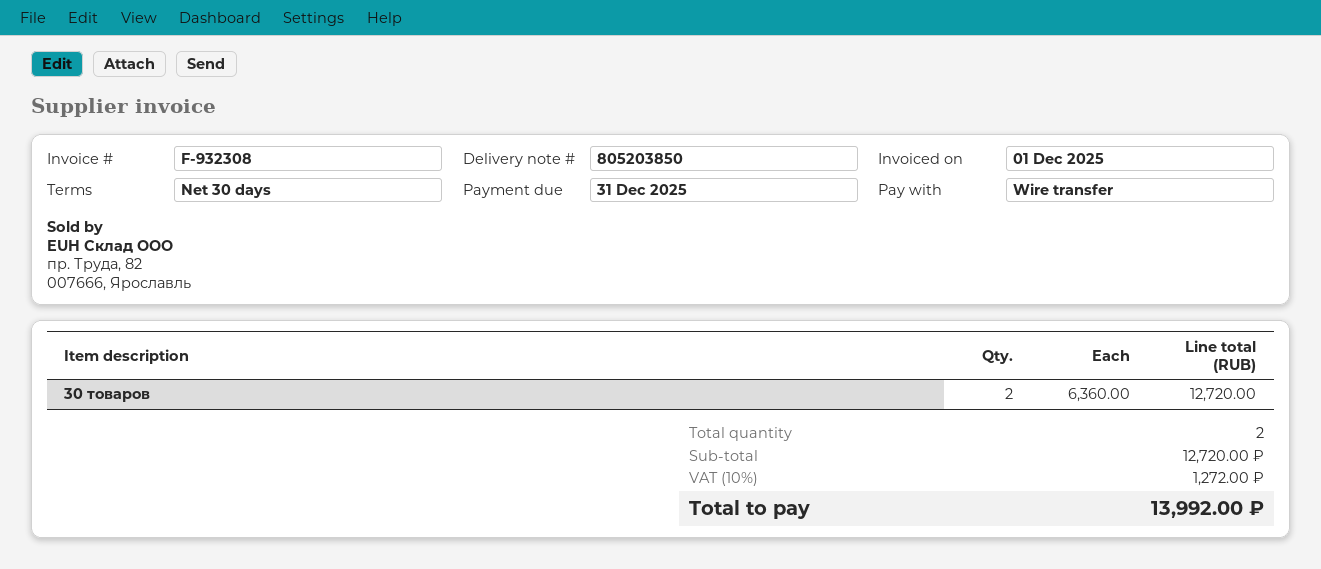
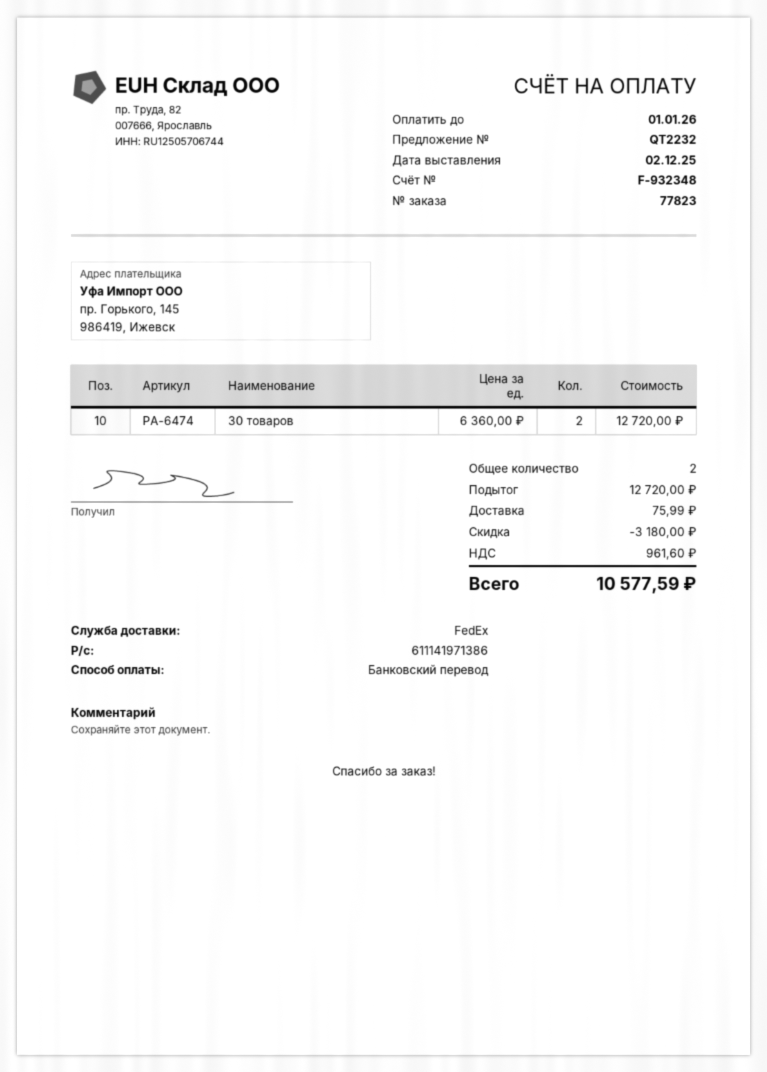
invoice number: F-932308 -> F-932348
invoice date: 2025-12-01 -> 2025-12-02
due date: 2025-12-31 -> 2026-01-01
discount: none -> 3180.00
shipping: none -> 75.99
tax: 1272.00 -> 961.60
total: 13992.00 -> 10577.59

